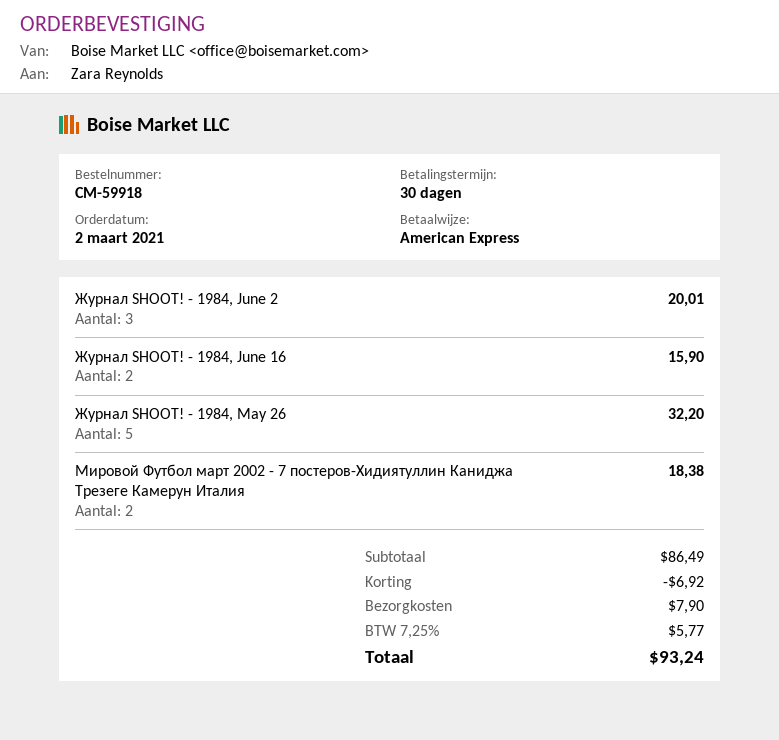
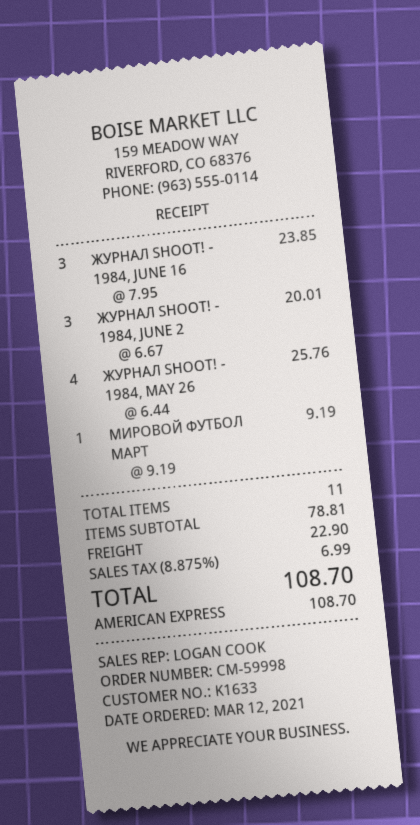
order number: CM-59918 -> CM-59998
order date: 2021-03-02 -> 2021-03-12
Журнал SHOOT! - 1984, June 16: 2 for 15.90 -> 3 for 23.85
Журнал SHOOT! - 1984, May 26: 5 for 32.20 -> 4 for 25.76
Мировой Футбол март 2002 - 7 постеров-Хидиятуллин Каниджа Трезеге Камерун Италия: 2 for 18.38 -> 1 for 9.19
subtotal: 86.49 -> 78.81
discount: 6.92 -> none
shipping: 7.90 -> 22.90
tax: 7.25% = 5.77 -> 8.875% = 6.99
total: 93.24 -> 108.70

